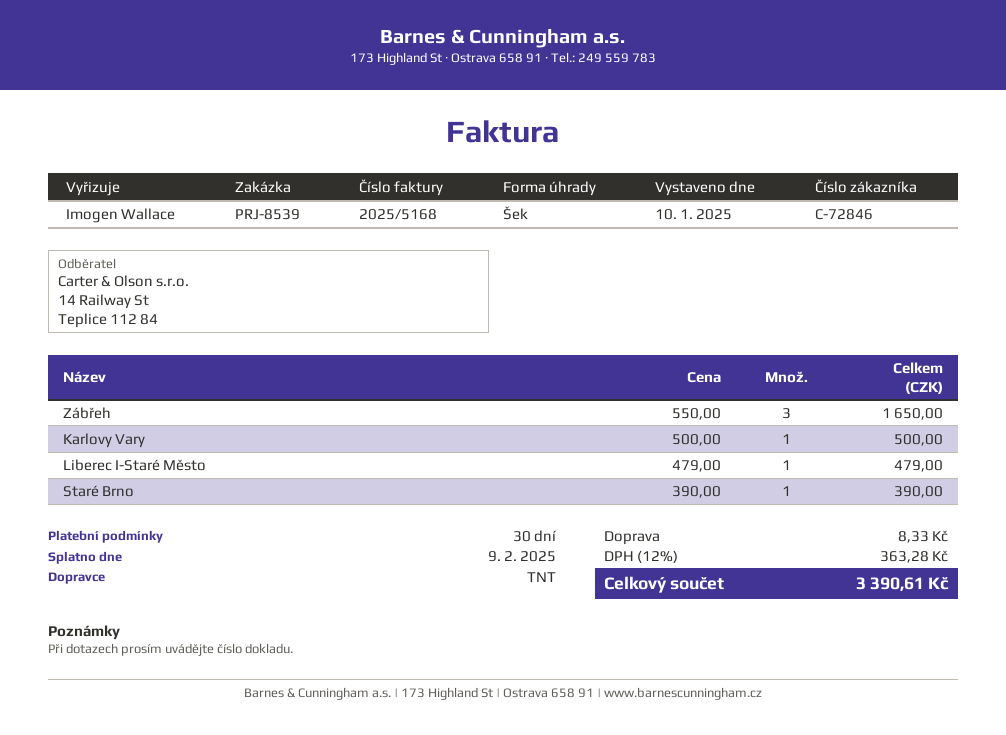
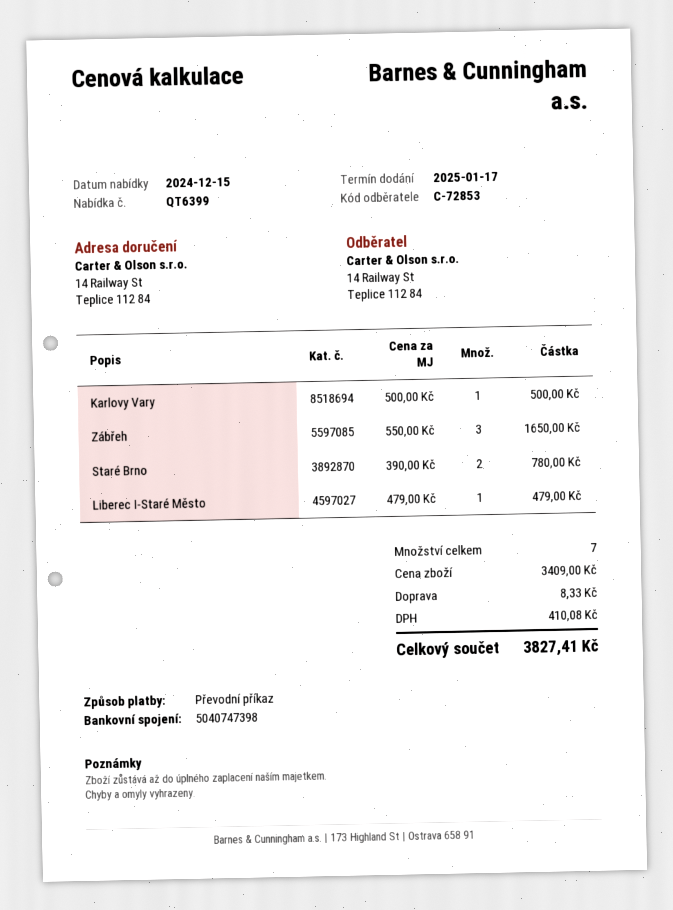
customer number: C-72846 -> C-72853
payment method: cheque -> bank transfer
Staré Brno: 1 x 390.00 = 390.00 -> 2 x 390.00 = 780.00
tax: 363.28 -> 410.08
total: 3390.61 -> 3827.41

